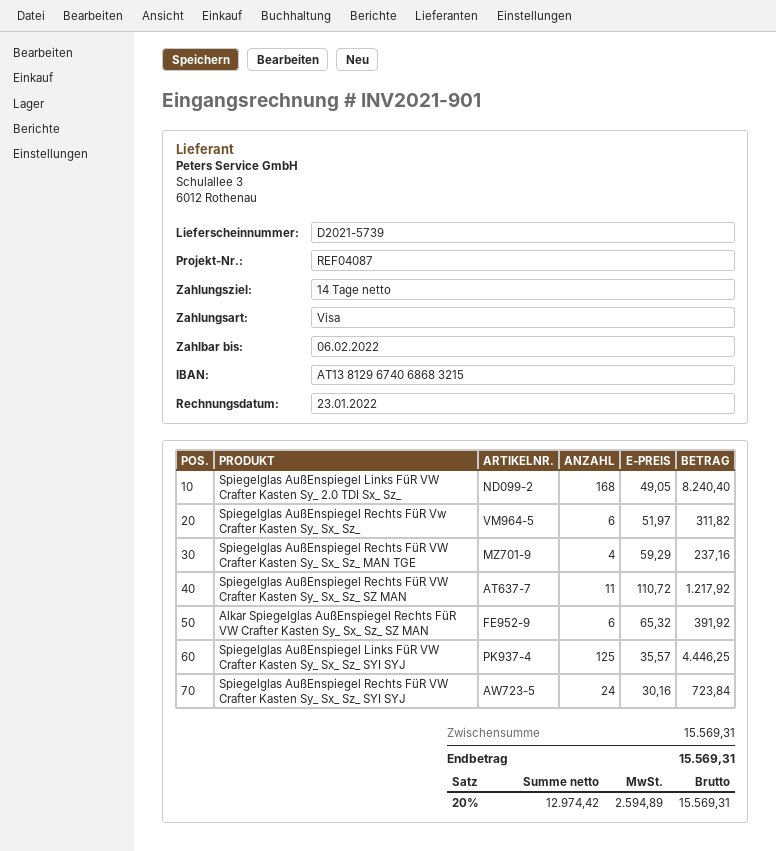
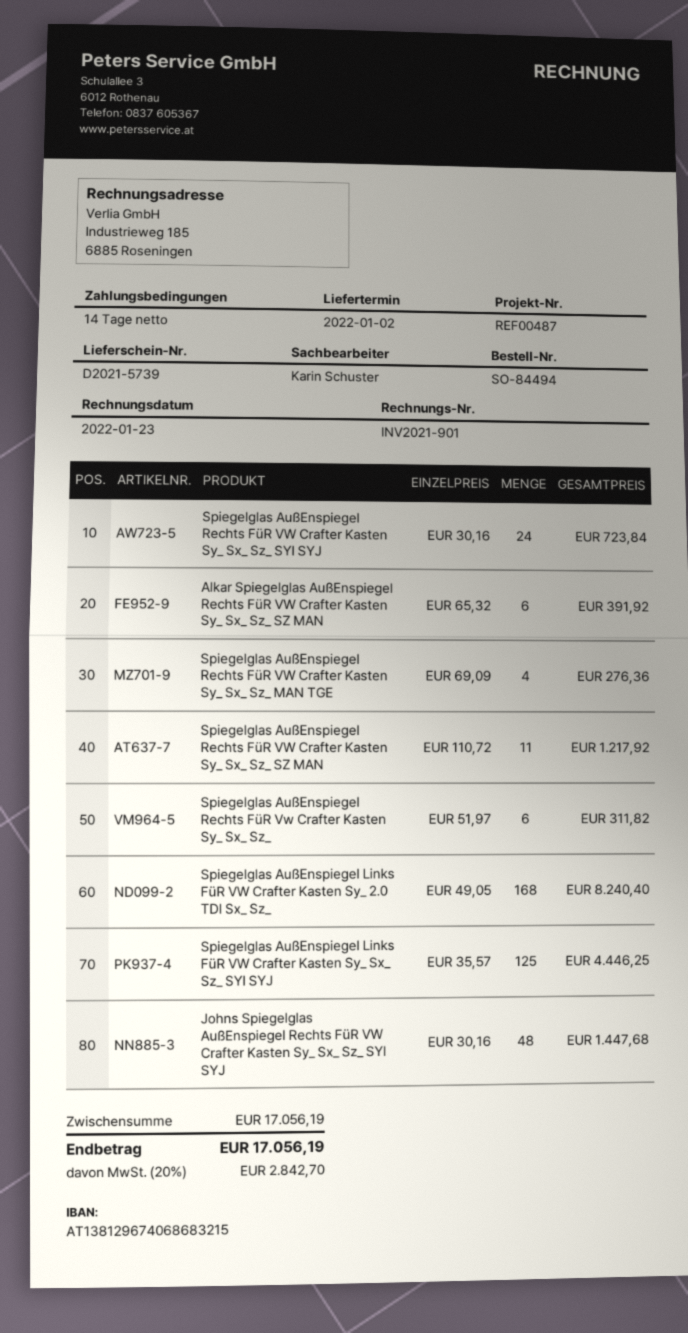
reference: REF04087 -> REF00487
Spiegelglas AußEnspiegel Rechts FüR VW Crafter Kasten Sy_ Sx_ Sz_ MAN TGE: 4 x 59.29 = 237.16 -> 4 x 69.09 = 276.36
Johns Spiegelglas AußEnspiegel Rechts FüR VW Crafter Kasten Sy_ Sx_ Sz_ SYI SYJ: none -> 48 x 30.16 = 1447.68
subtotal: 15569.31 -> 17056.19
tax: 20% = 2594.89 -> 20% = 2842.70
total: 15569.31 -> 17056.19

